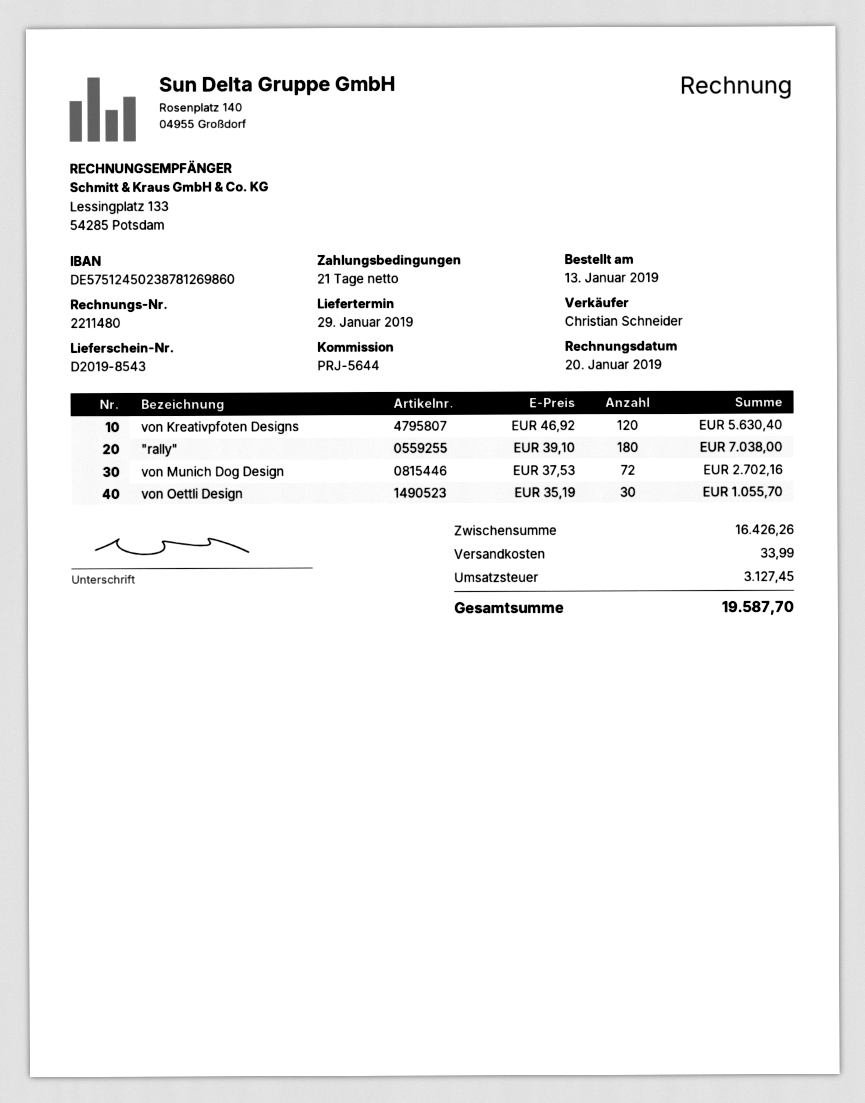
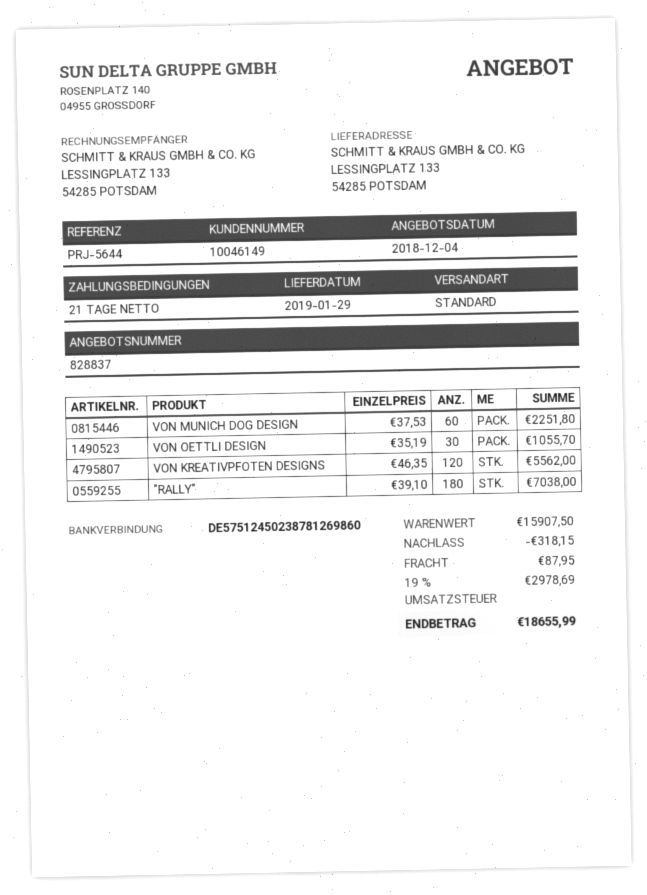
von Kreativpfoten Designs: 120 x 46.92 = 5630.40 -> 120 x 46.35 = 5562.00
von Munich Dog Design: 72 x 37.53 = 2702.16 -> 60 x 37.53 = 2251.80
subtotal: 16426.26 -> 15907.50
discount: none -> 318.15
shipping: 33.99 -> 87.95
tax: 3127.45 -> 2978.69
total: 19587.70 -> 18655.99

